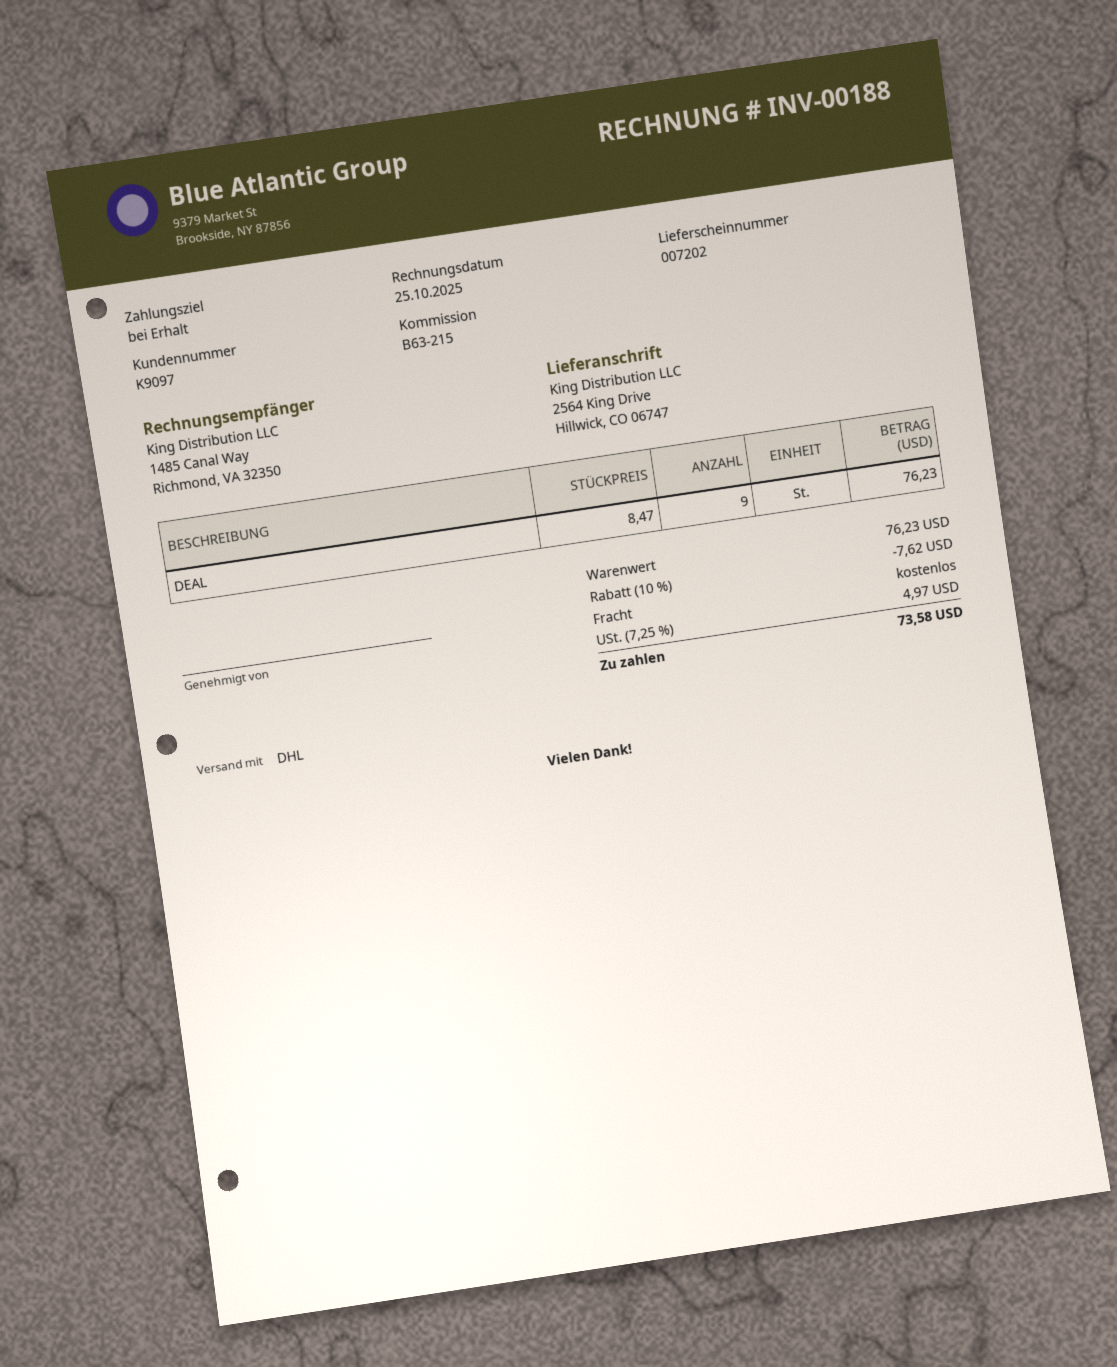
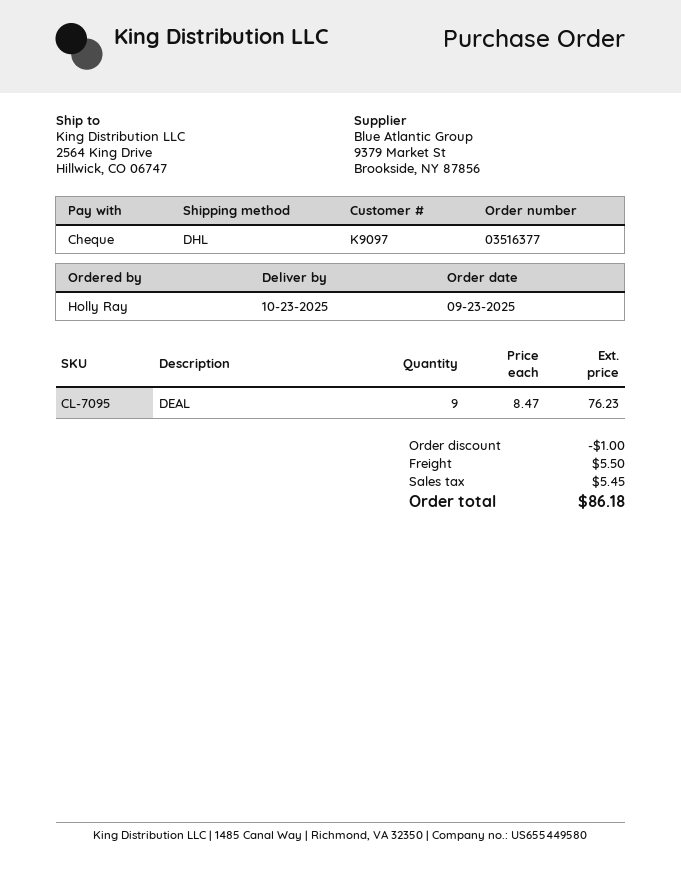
discount: 7.62 -> 1.00
shipping: 0.00 -> 5.50
tax: 4.97 -> 5.45
total: 73.58 -> 86.18

